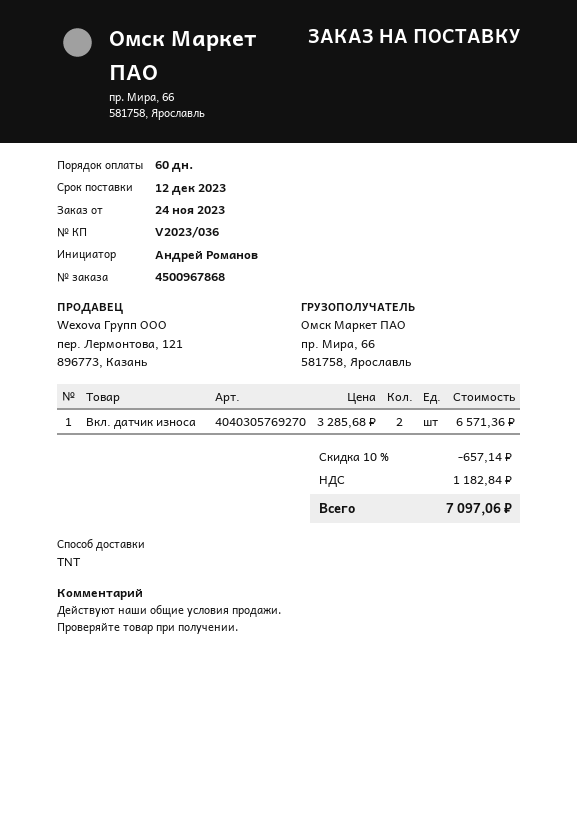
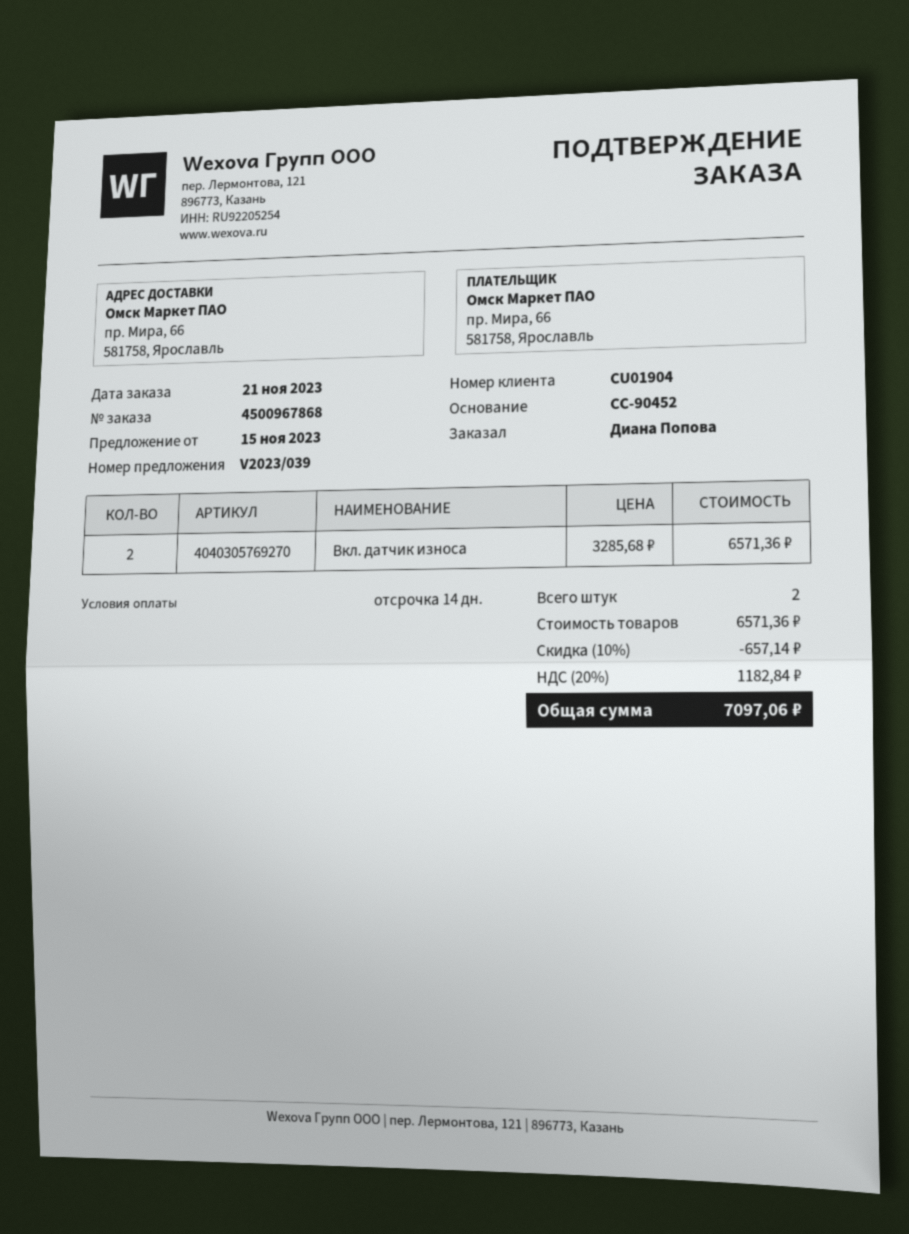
quote number: V2023/036 -> V2023/039
order date: 2023-11-24 -> 2023-11-21
payment terms: 60 days -> 14 days
ordered by: Андрей Романов -> Диана Попова

